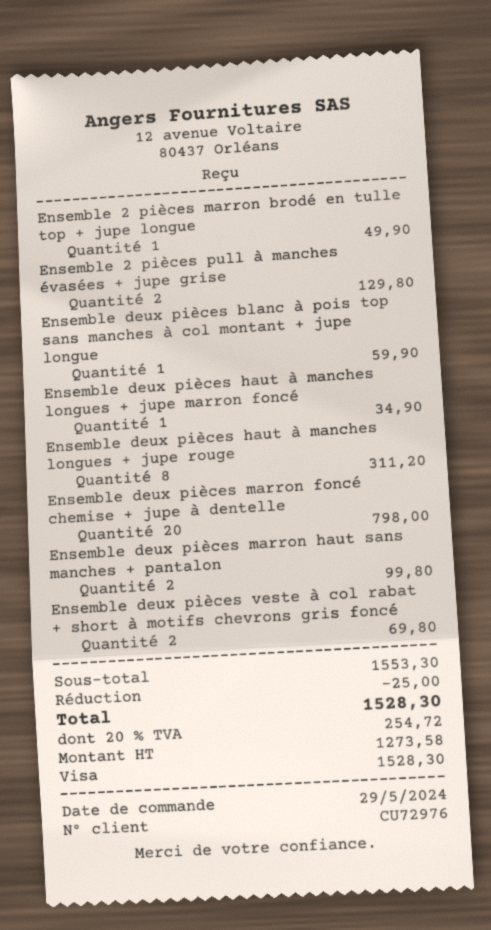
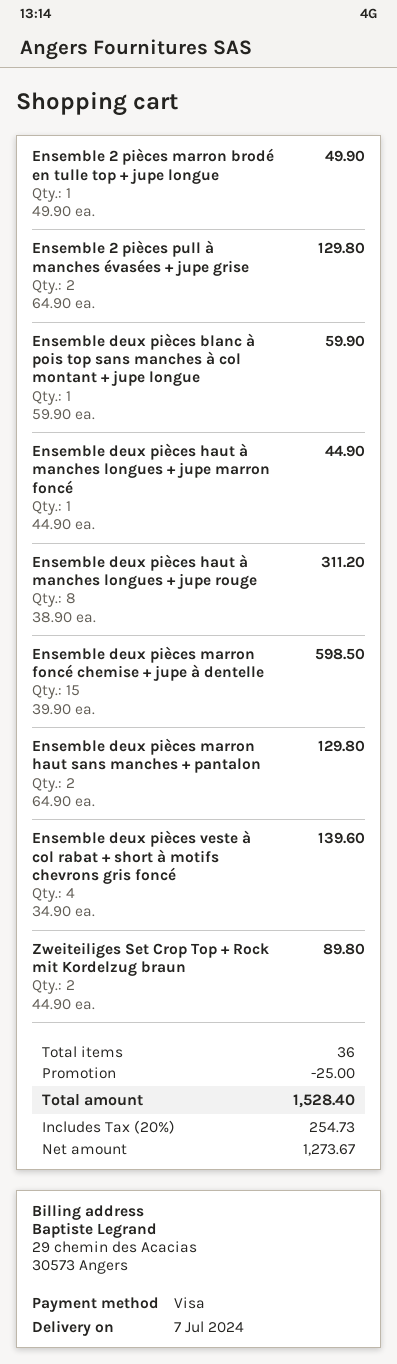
Ensemble deux pièces haut à manches longues + jupe marron foncé: 1 for 34.90 -> 1 for 44.90
Ensemble deux pièces marron foncé chemise + jupe à dentelle: 20 for 798.00 -> 15 for 598.50
Ensemble deux pièces marron haut sans manches + pantalon: 2 for 99.80 -> 2 for 129.80
Ensemble deux pièces veste à col rabat + short à motifs chevrons gris foncé: 2 for 69.80 -> 4 for 139.60
Zweiteiliges Set Crop Top + Rock mit Kordelzug braun: none -> 2 for 89.80
net: 1273.58 -> 1273.67
tax: 20% = 254.72 -> 20% = 254.73
total: 1528.30 -> 1528.40

